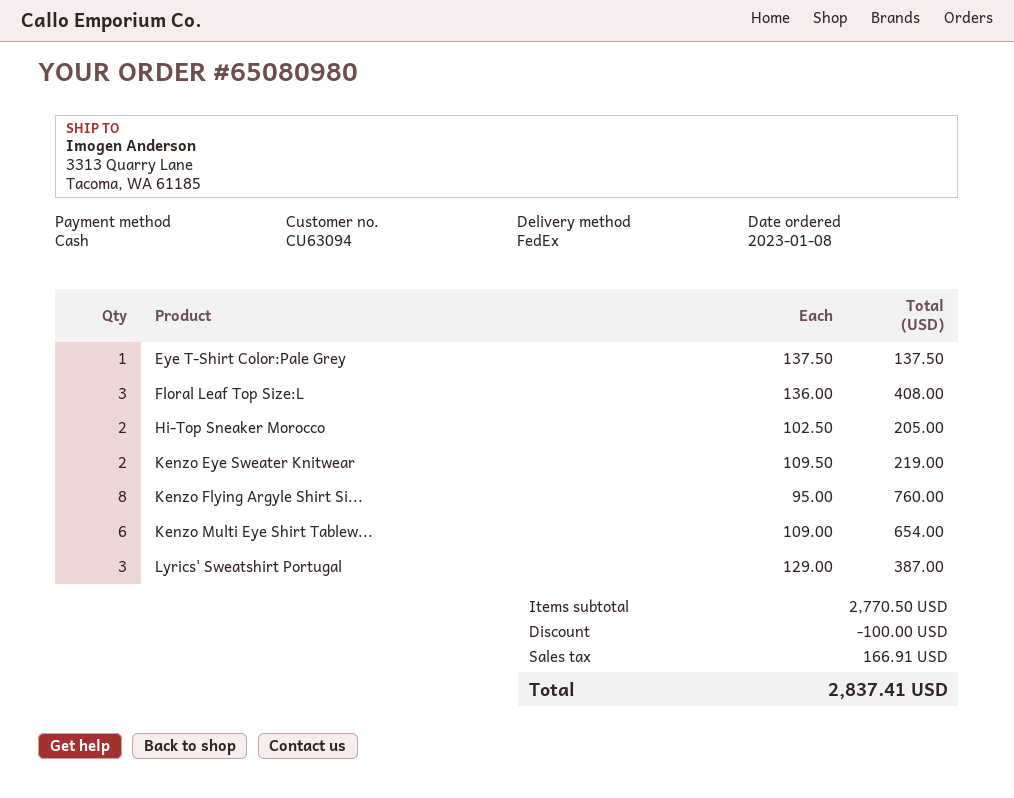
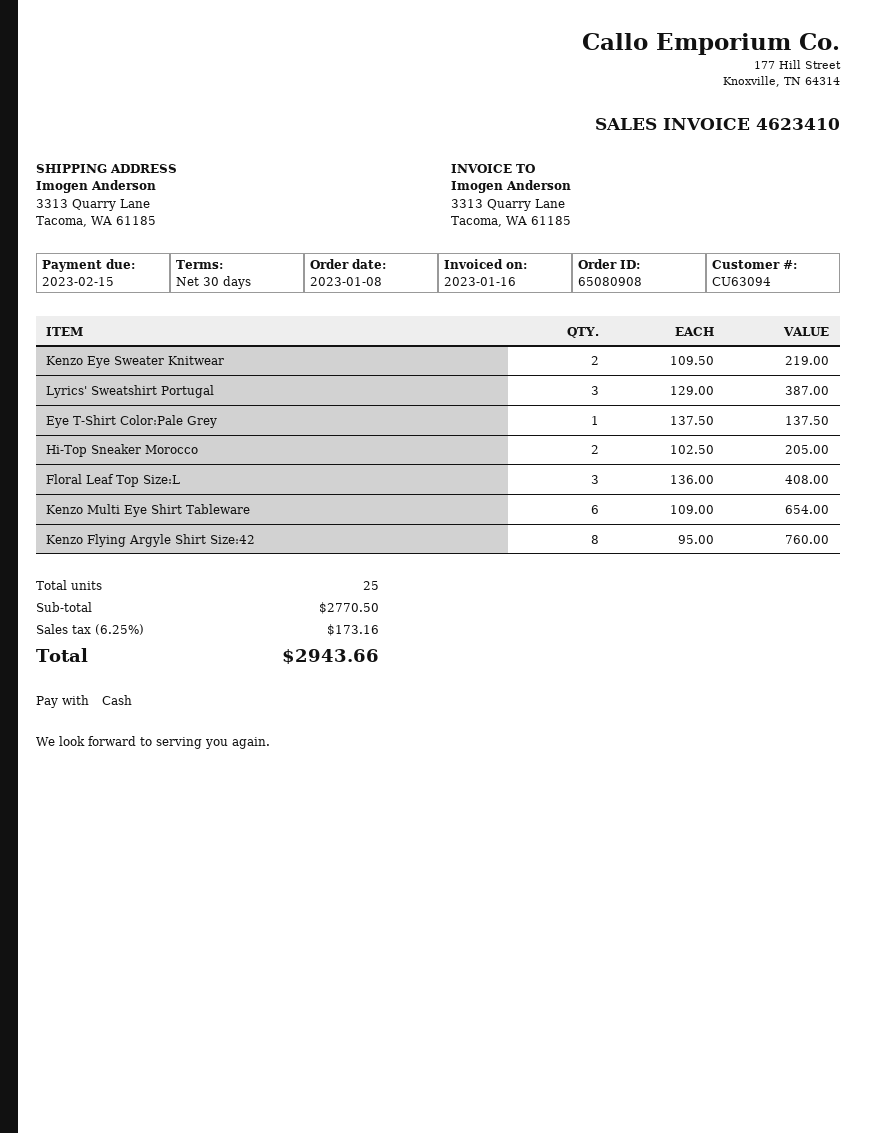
order number: 65080980 -> 65080908
discount: 100.00 -> none
tax: 166.91 -> 173.16
total: 2837.41 -> 2943.66

